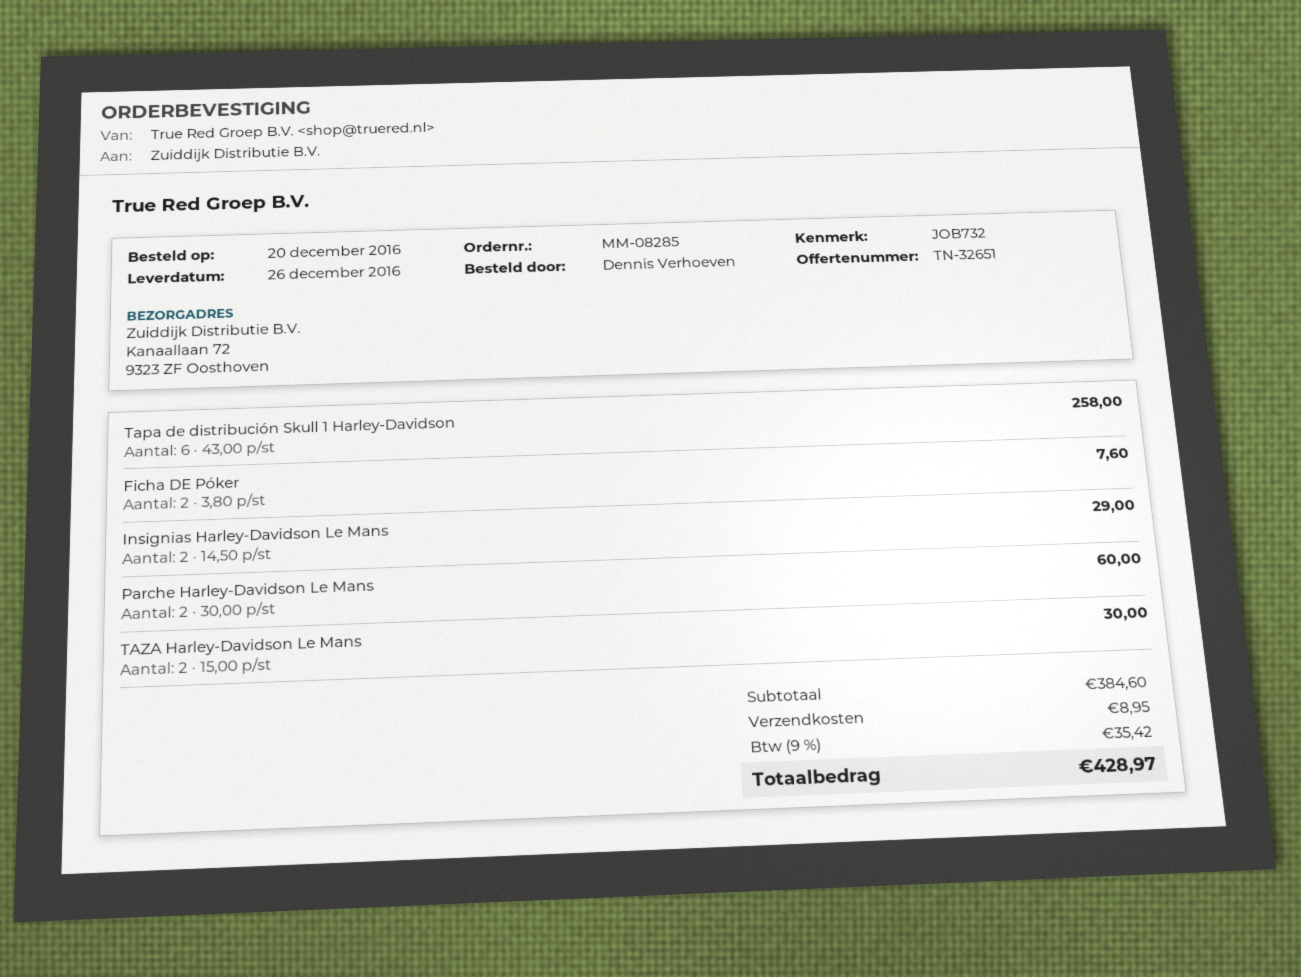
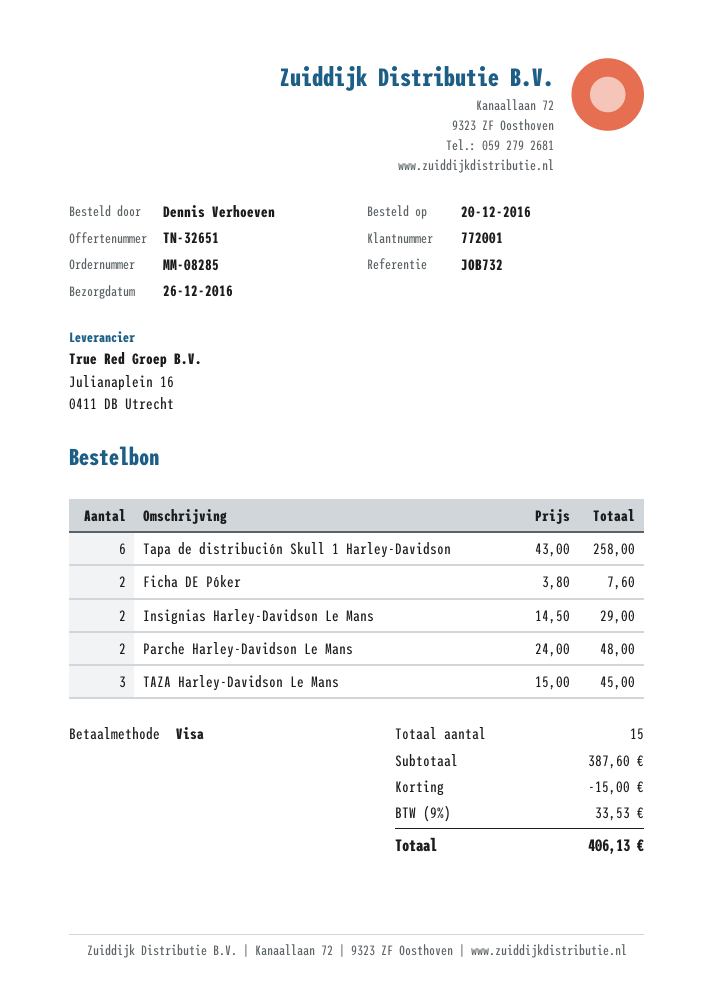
Parche Harley-Davidson Le Mans: 2 x 30.00 = 60.00 -> 2 x 24.00 = 48.00
TAZA Harley-Davidson Le Mans: 2 x 15.00 = 30.00 -> 3 x 15.00 = 45.00
subtotal: 384.60 -> 387.60
discount: none -> 15.00
shipping: 8.95 -> none
tax: 9% = 35.42 -> 9% = 33.53
total: 428.97 -> 406.13

